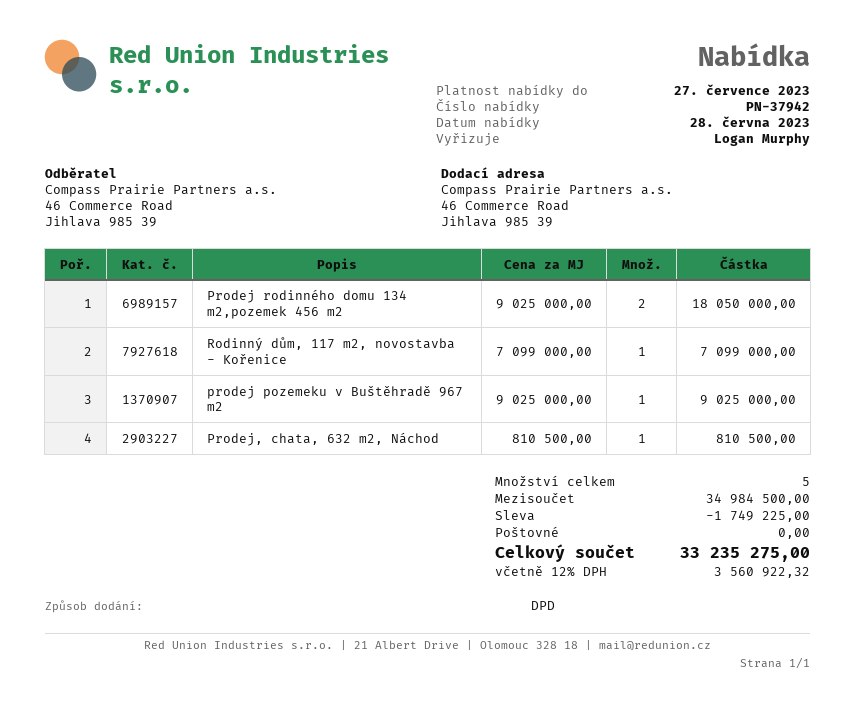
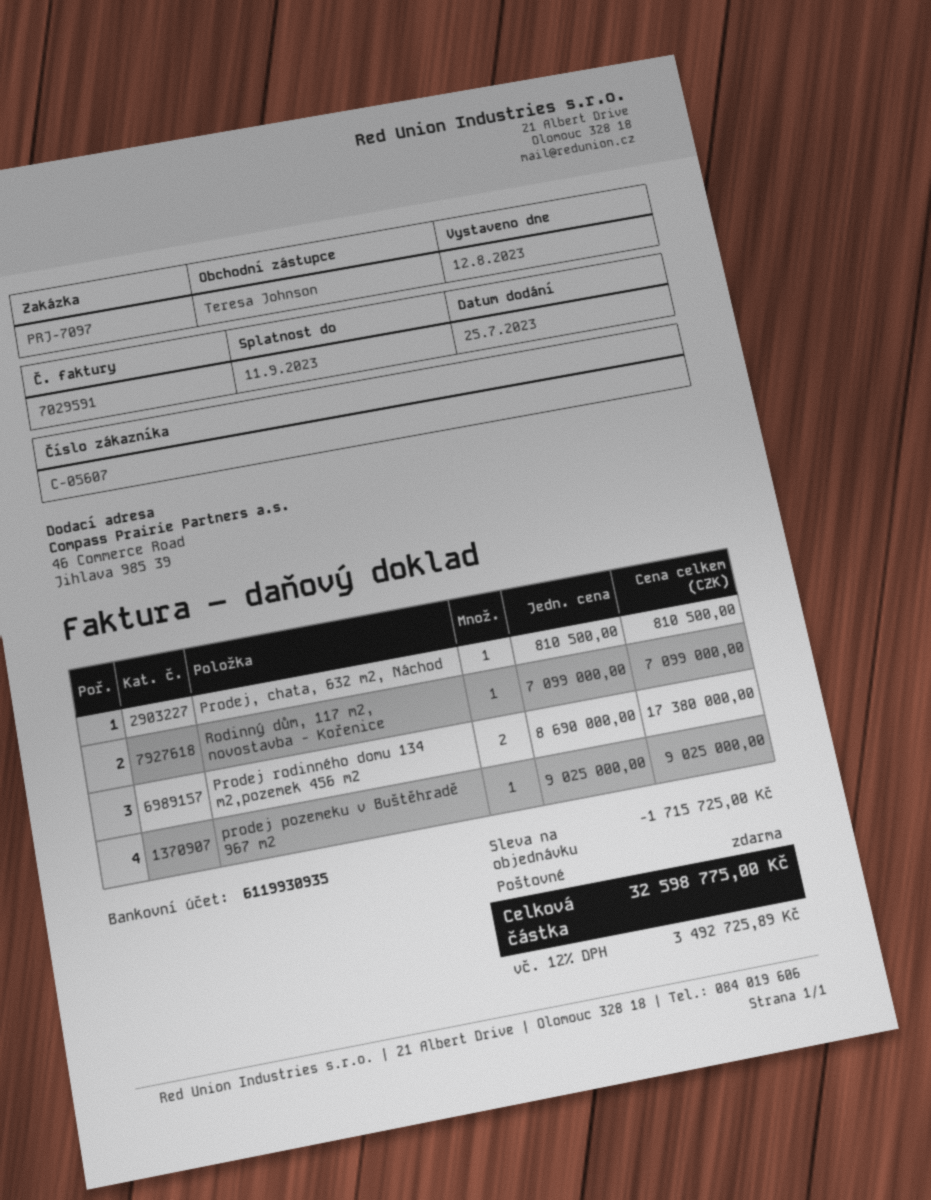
sales rep: Logan Murphy -> Teresa Johnson
Prodej rodinného domu 134 m2,pozemek 456 m2: 2 x 9025000.00 = 18050000.00 -> 2 x 8690000.00 = 17380000.00
discount: 1749225.00 -> 1715725.00
tax: 12% = 3560922.32 -> 12% = 3492725.89
total: 33235275.00 -> 32598775.00

